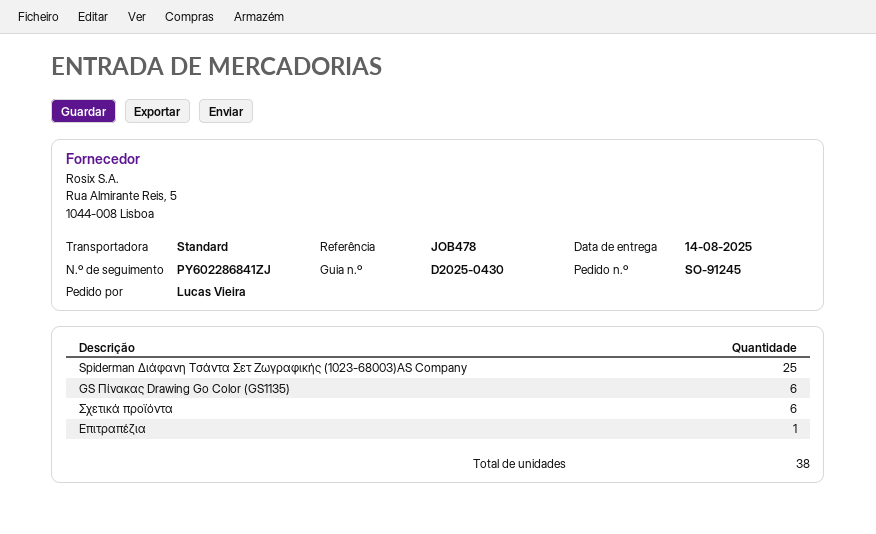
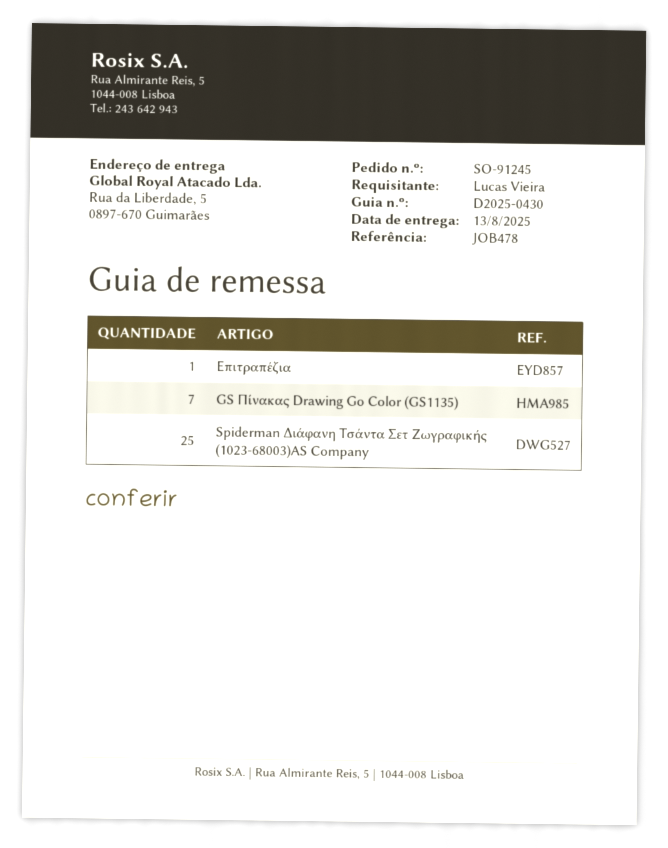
delivery date: 2025-08-14 -> 2025-08-13
GS Πίνακας Drawing Go Color (GS1135): 6 -> 7
Σχετικά προϊόντα: 6 -> none

